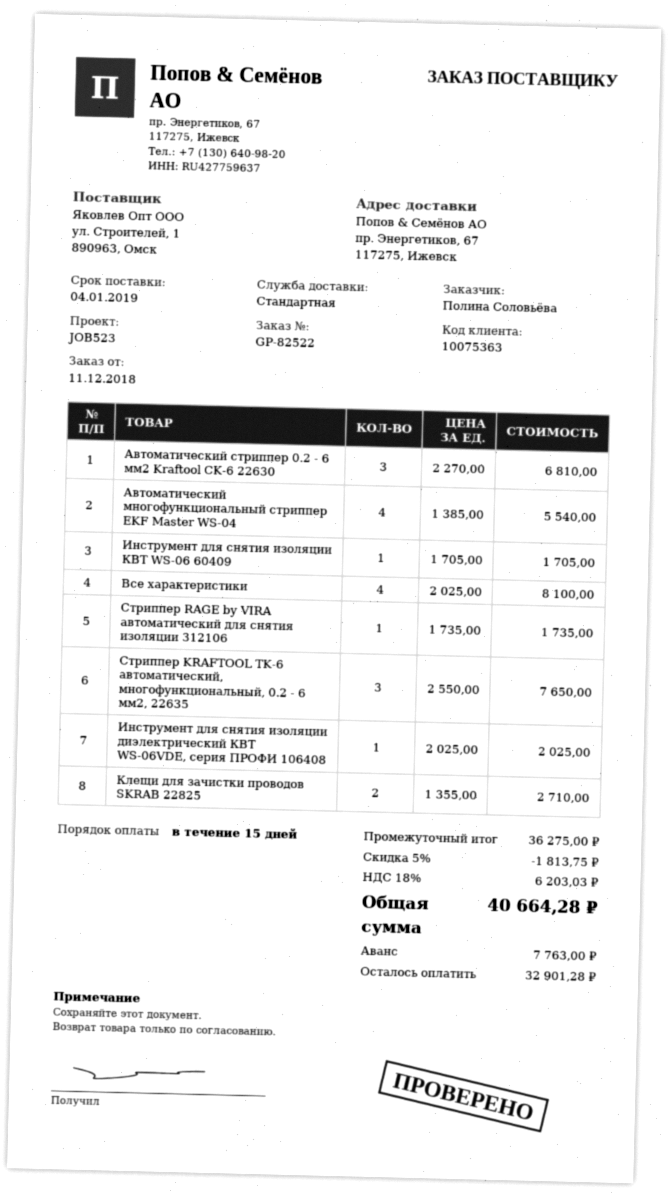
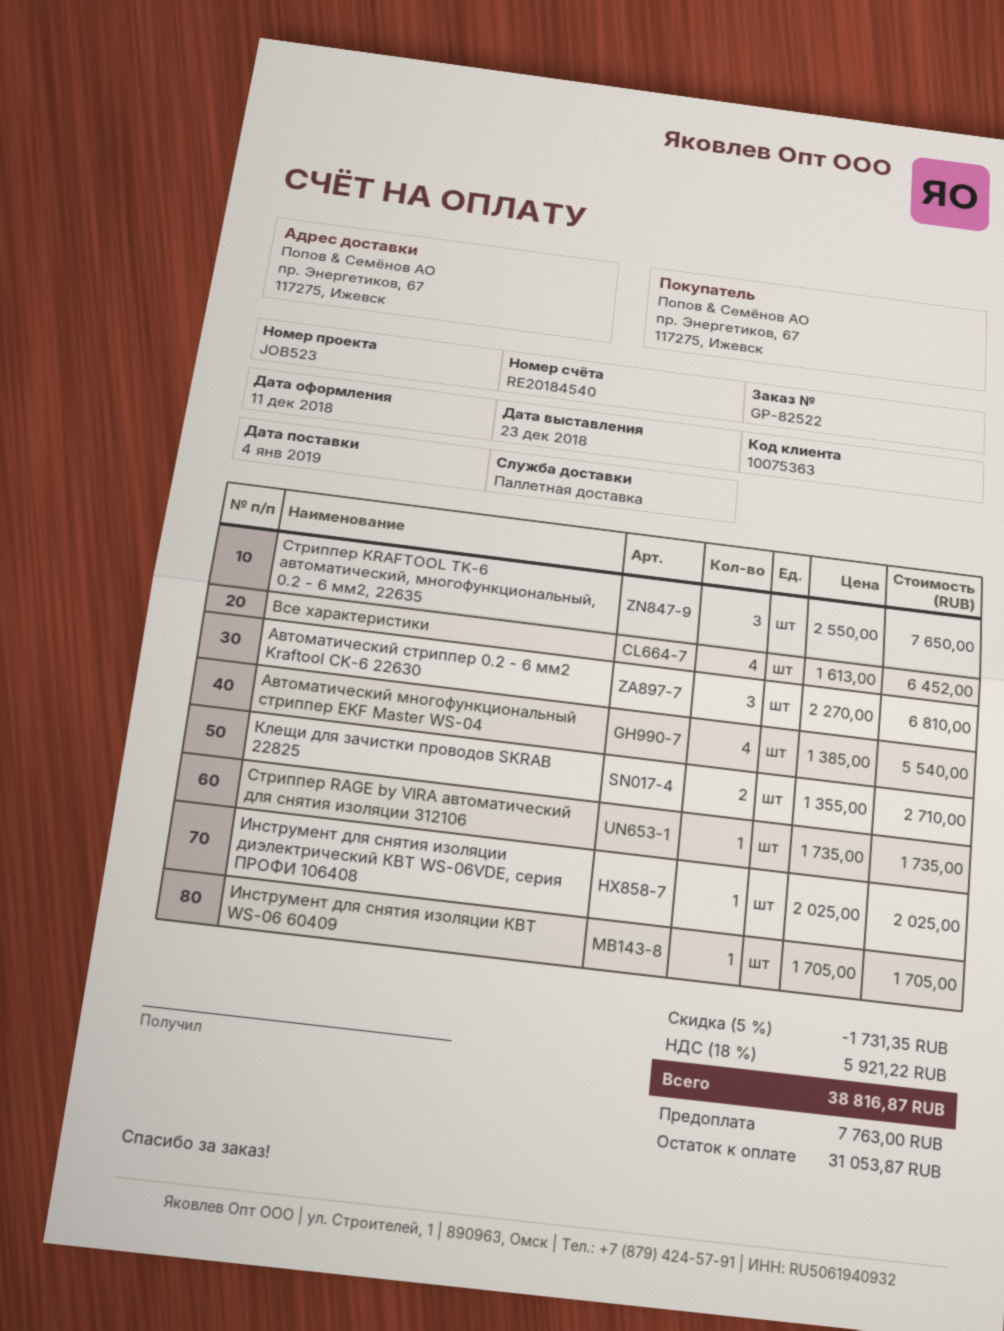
shipping method: standard -> pallet freight
Все характеристики: 4 x 2025.00 = 8100.00 -> 4 x 1613.00 = 6452.00
discount: 5% = 1813.75 -> 5% = 1731.35
tax: 18% = 6203.03 -> 18% = 5921.22
total: 40664.28 -> 38816.87
balance: 32901.28 -> 31053.87

